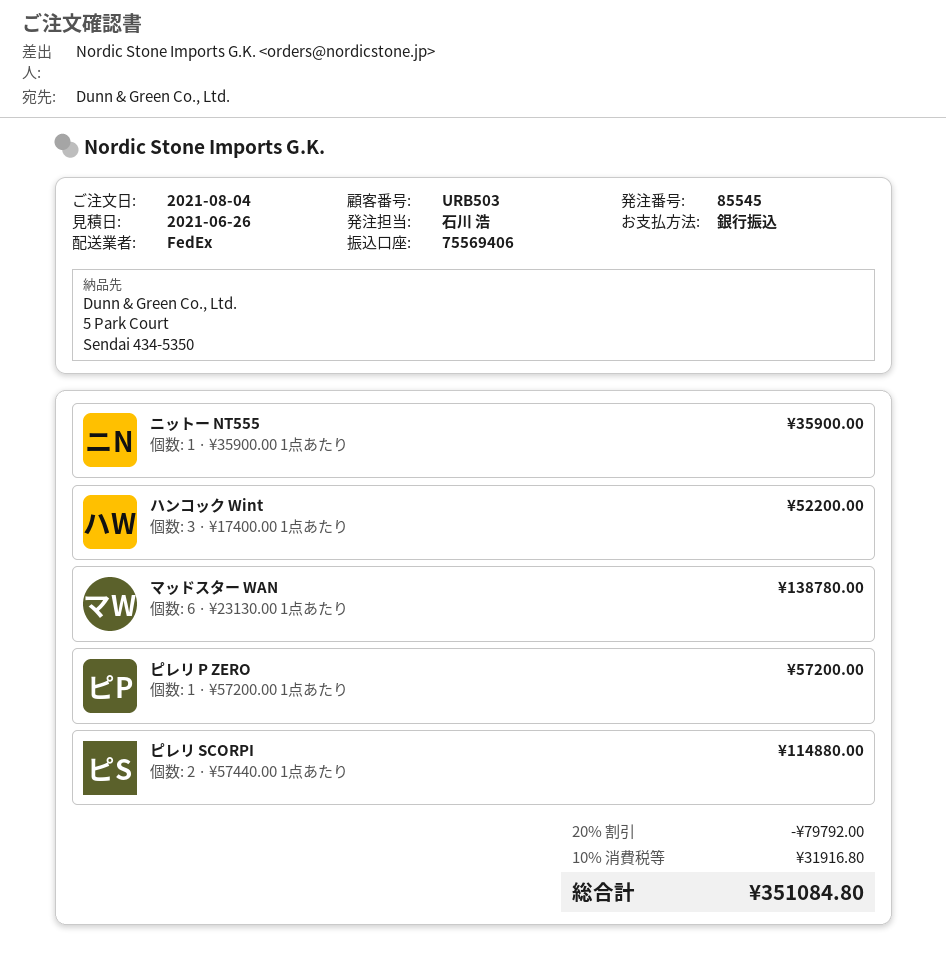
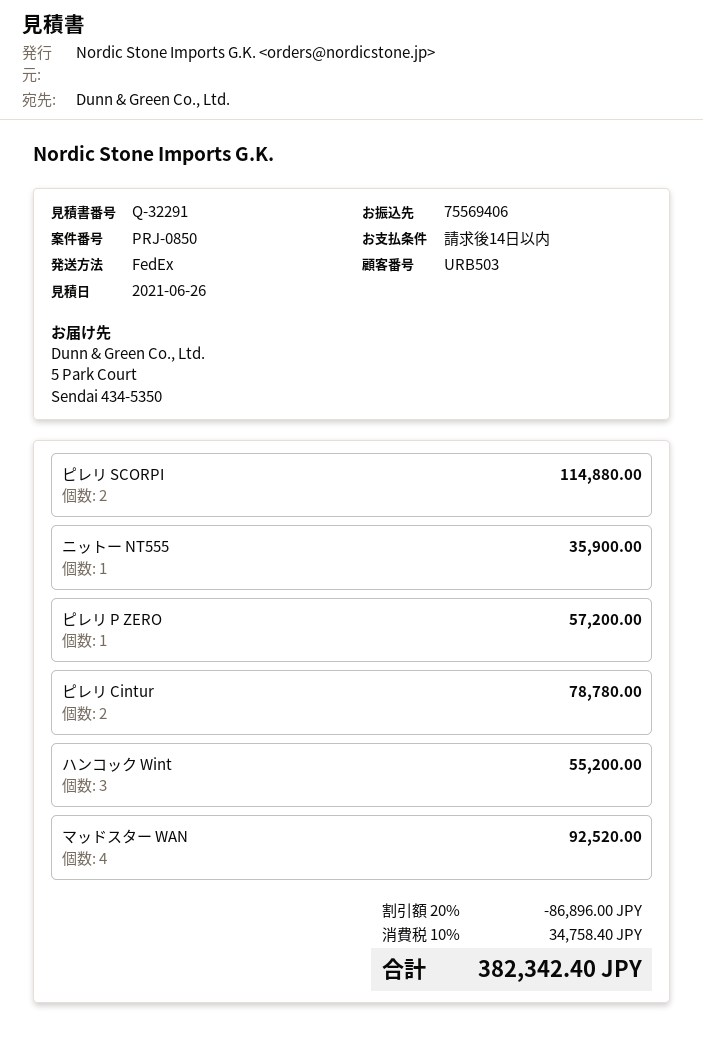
ハンコック Wint: 3 for 52200.00 -> 3 for 55200.00
マッドスター WAN: 6 for 138780.00 -> 4 for 92520.00
ピレリ Cintur: none -> 2 for 78780.00
discount: 20% = 79792.00 -> 20% = 86896.00
tax: 10% = 31916.80 -> 10% = 34758.40
total: 351084.80 -> 382342.40

